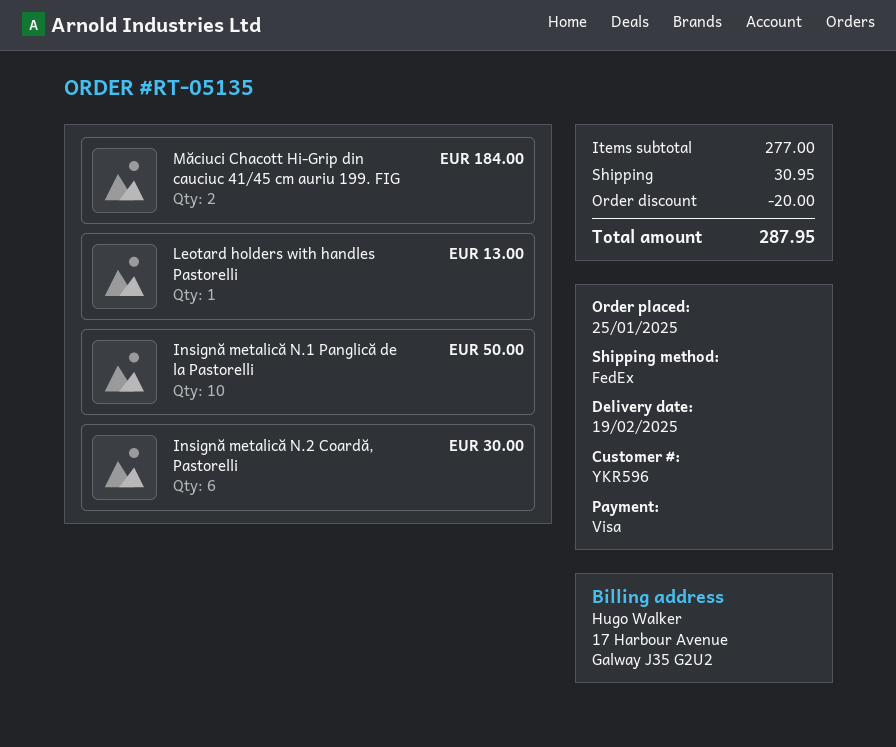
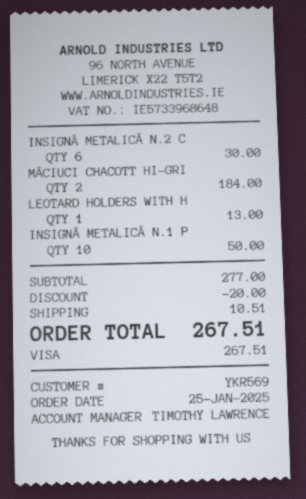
customer number: YKR596 -> YKR569
shipping: 30.95 -> 10.51
total: 287.95 -> 267.51

